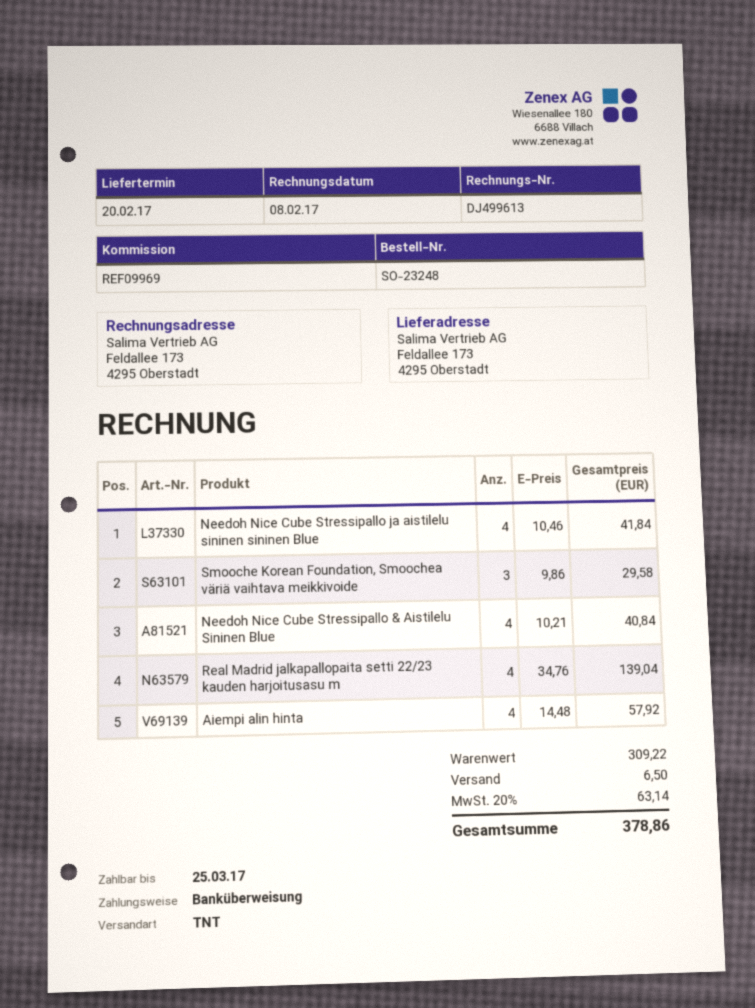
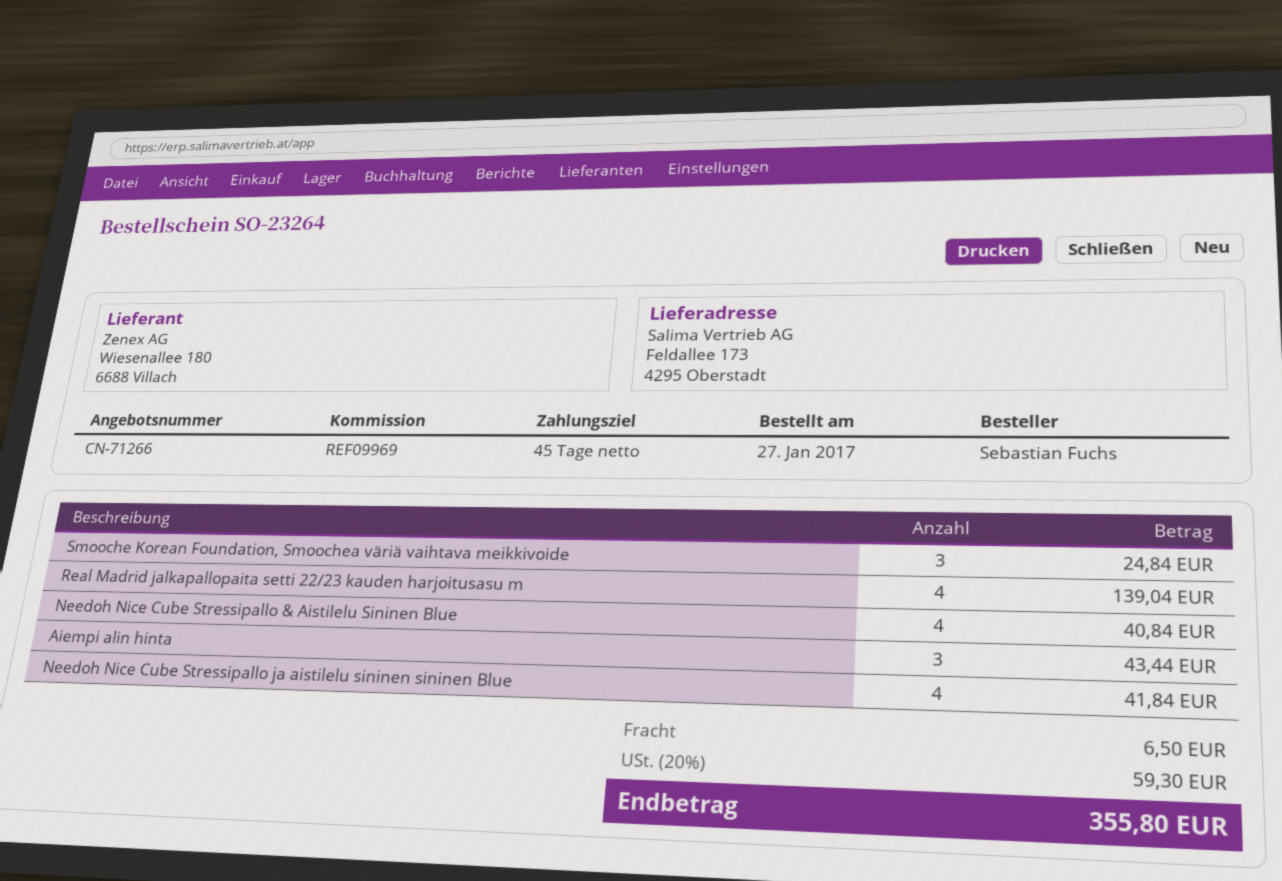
order number: SO-23248 -> SO-23264
Smooche Korean Foundation, Smoochea väriä vaihtava meikkivoide: 3 for 29.58 -> 3 for 24.84
Aiempi alin hinta: 4 for 57.92 -> 3 for 43.44
tax: 20% = 63.14 -> 20% = 59.30
total: 378.86 -> 355.80

